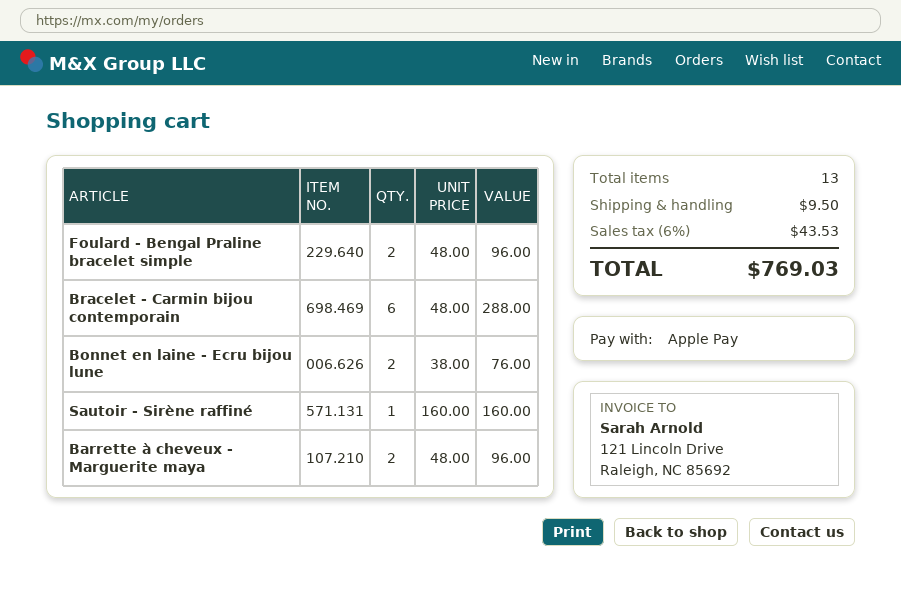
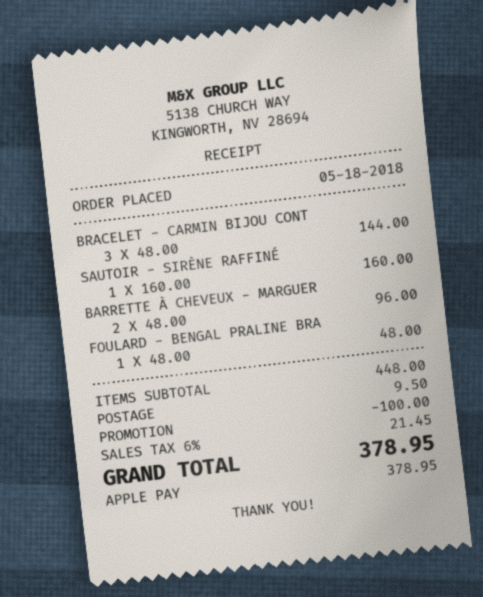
Foulard - Bengal Praline bracelet simple: 2 x 48.00 = 96.00 -> 1 x 48.00 = 48.00
Bracelet - Carmin bijou contemporain: 6 x 48.00 = 288.00 -> 3 x 48.00 = 144.00
Bonnet en laine - Ecru bijou lune: 2 x 38.00 = 76.00 -> none
discount: none -> 100.00
tax: 6% = 43.53 -> 6% = 21.45
total: 769.03 -> 378.95

